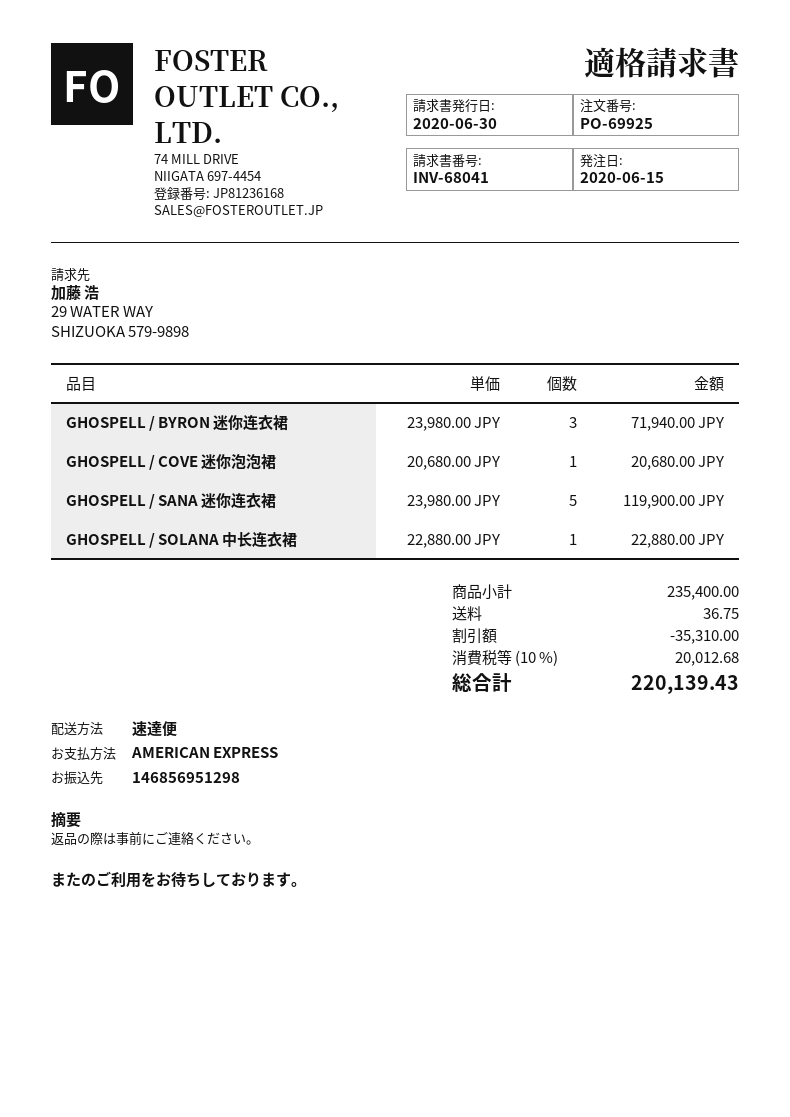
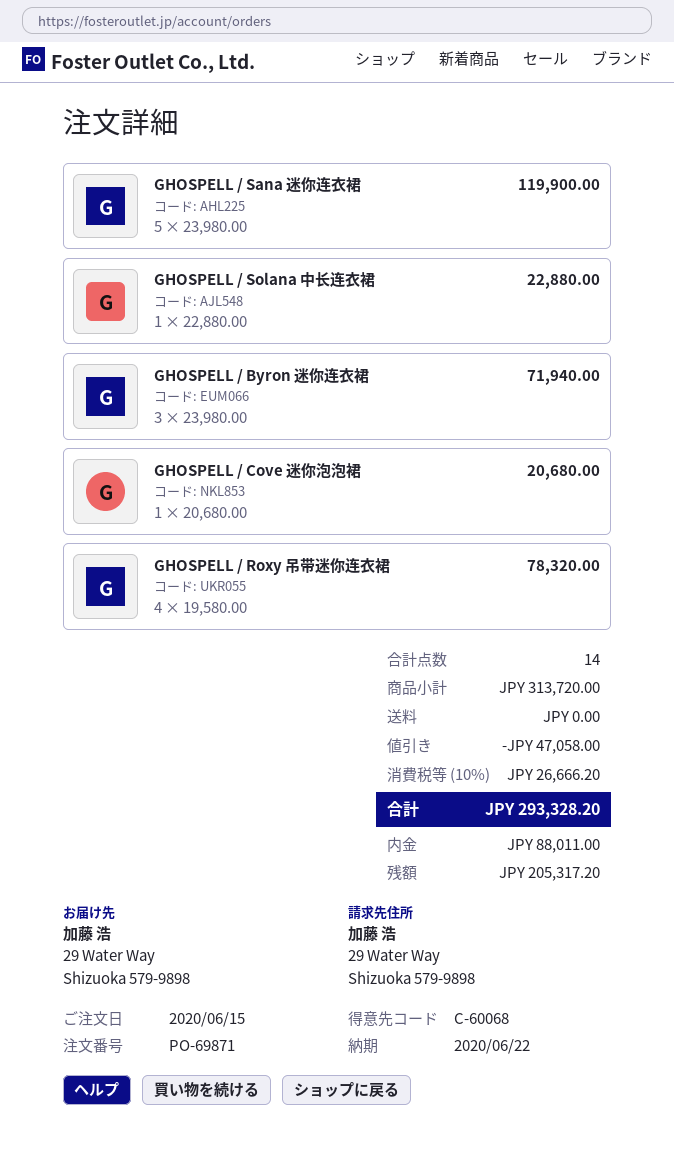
order number: PO-69925 -> PO-69871
GHOSPELL / Roxy 吊带迷你连衣裙: none -> 4 x 19580.00 = 78320.00
subtotal: 235400.00 -> 313720.00
discount: 35310.00 -> 47058.00
shipping: 36.75 -> 0.00
tax: 10% = 20012.68 -> 10% = 26666.20
total: 220139.43 -> 293328.20

